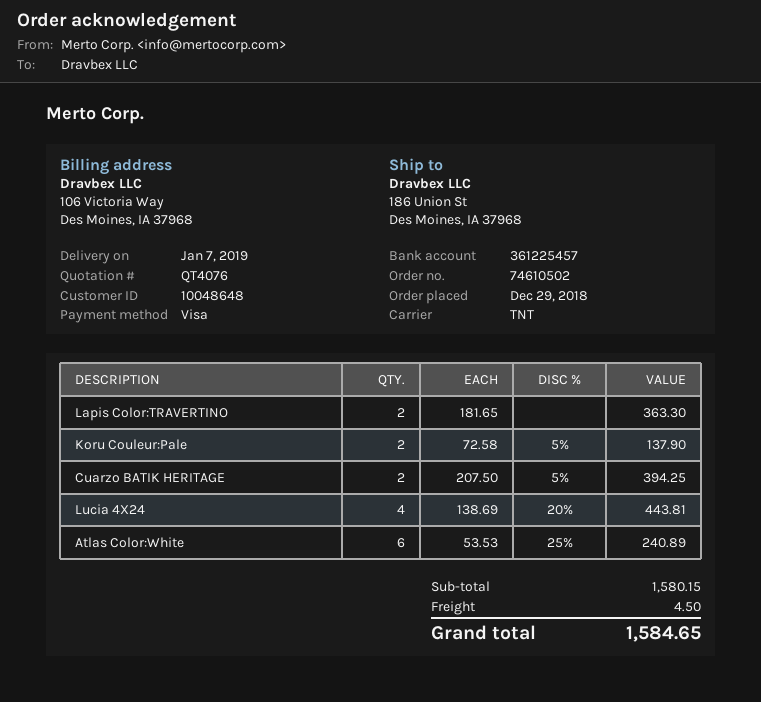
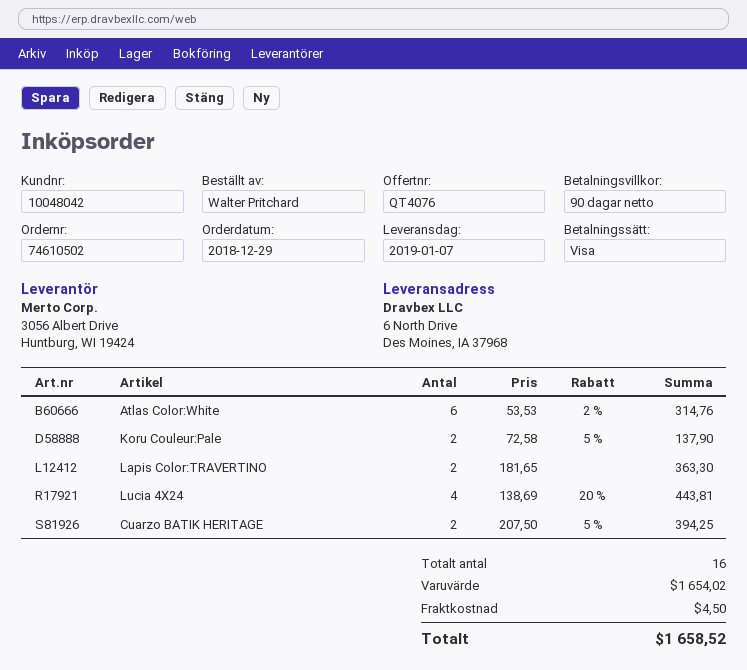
customer number: 10048648 -> 10048042
ship to: 186 Union St, Des Moines, IA 37968 -> 6 North Drive, Des Moines, IA 37968
Atlas Color:White: 6 x 53.53 - 25% = 240.89 -> 6 x 53.53 - 2% = 314.76
subtotal: 1580.15 -> 1654.02
total: 1584.65 -> 1658.52

